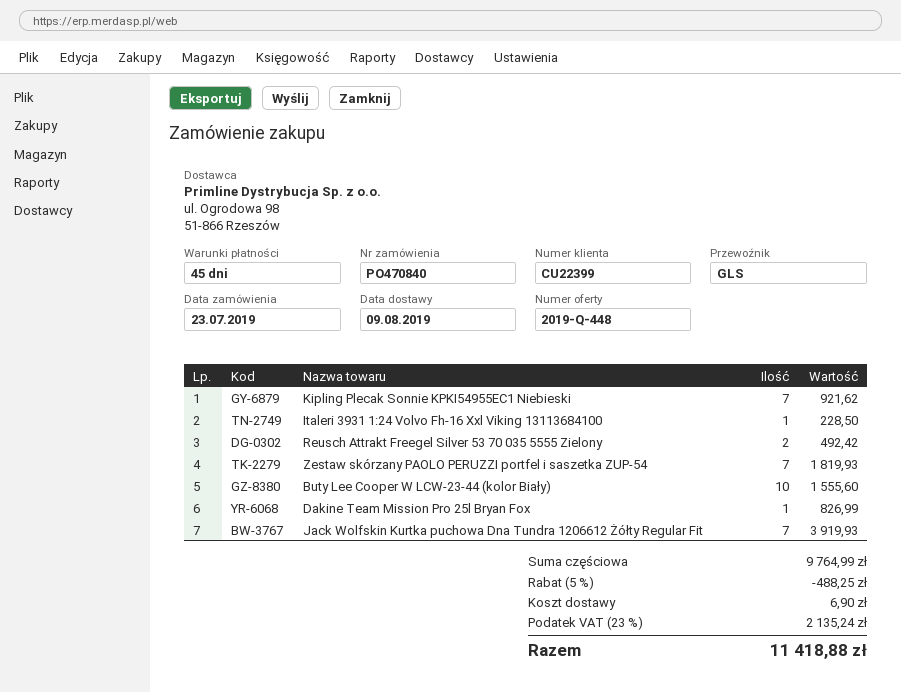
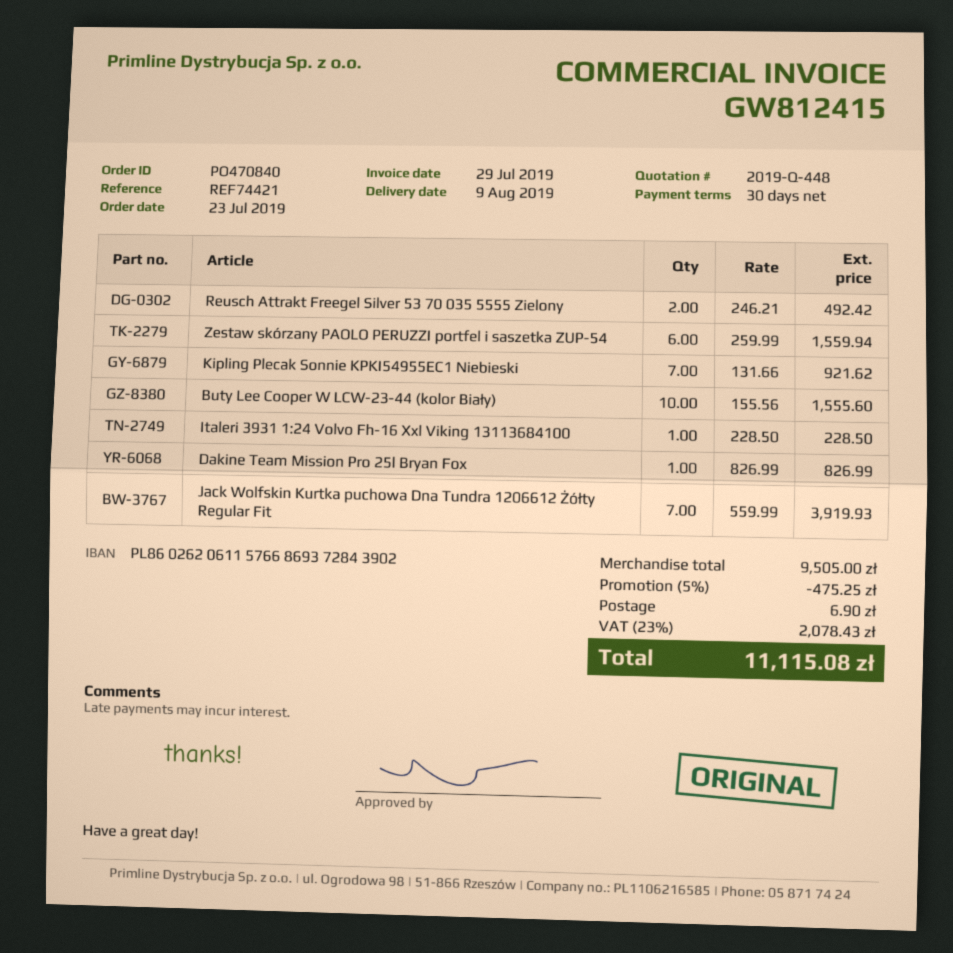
payment terms: 45 days -> 30 days
Zestaw skórzany PAOLO PERUZZI portfel i saszetka ZUP-54: 7 for 1819.93 -> 6 for 1559.94
subtotal: 9764.99 -> 9505.00
discount: 5% = 488.25 -> 5% = 475.25
tax: 23% = 2135.24 -> 23% = 2078.43
total: 11418.88 -> 11115.08

